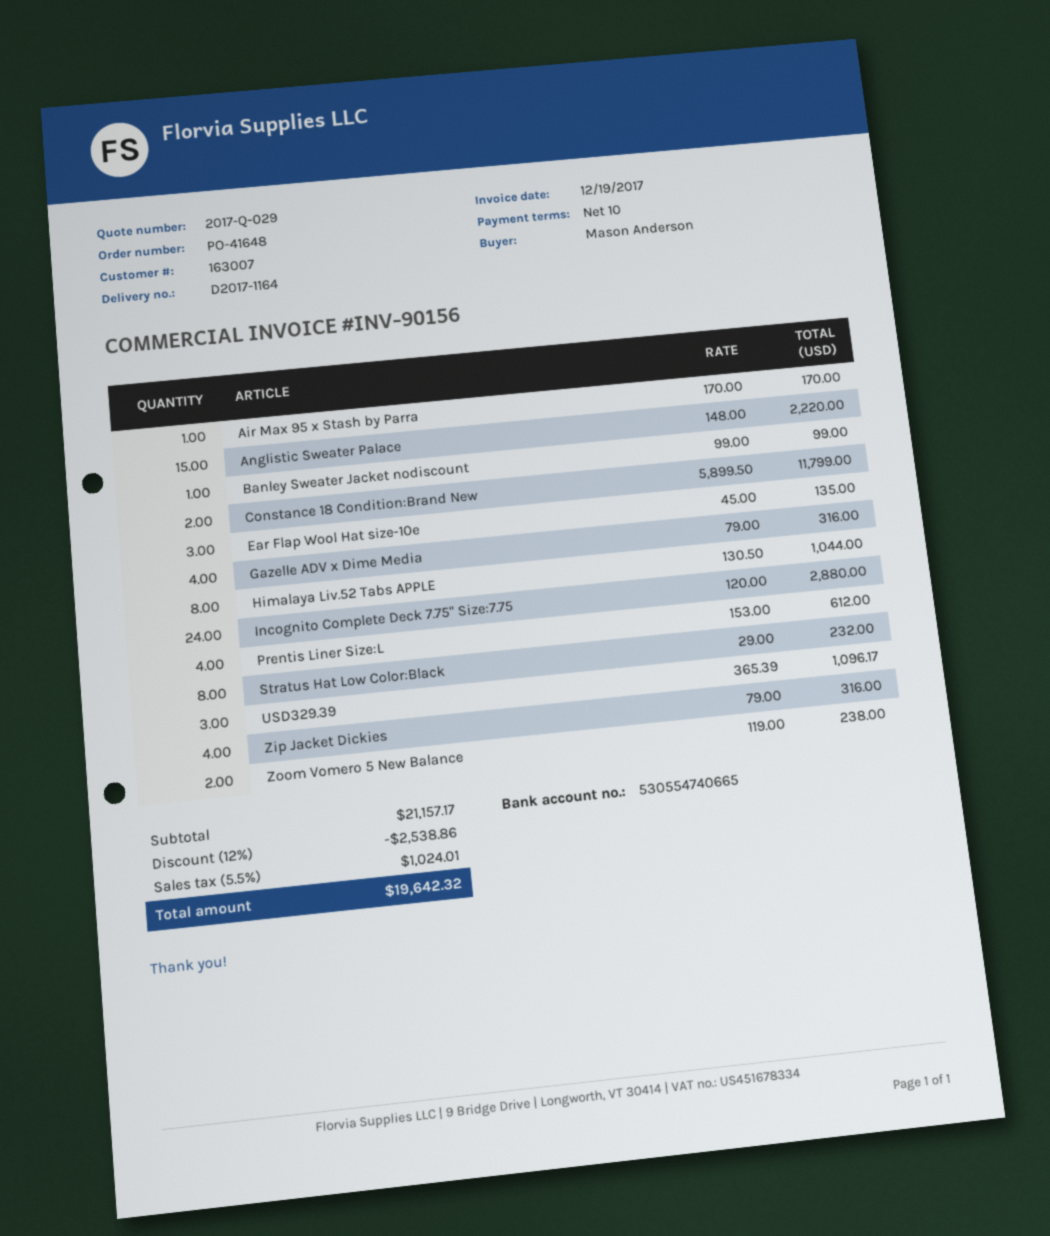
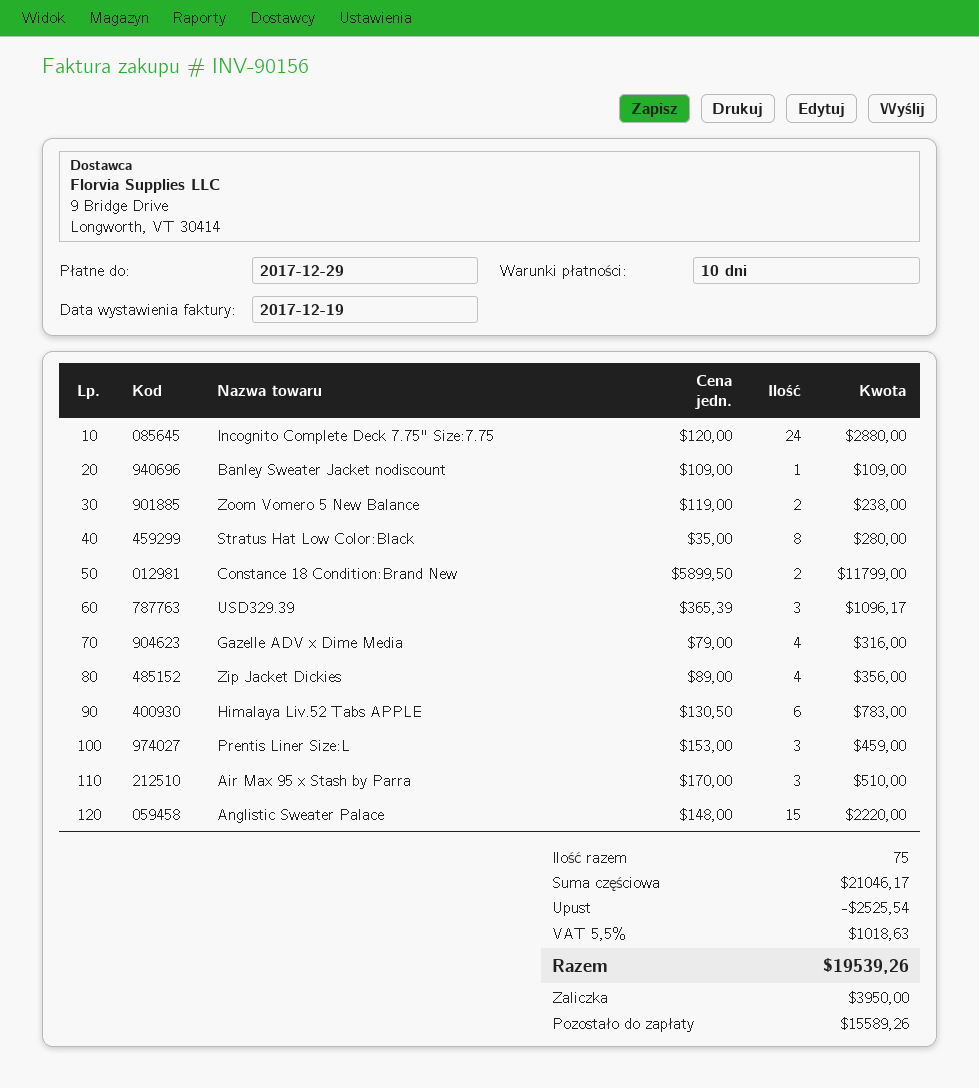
Air Max 95 x Stash by Parra: 1 x 170.00 = 170.00 -> 3 x 170.00 = 510.00
Banley Sweater Jacket nodiscount: 1 x 99.00 = 99.00 -> 1 x 109.00 = 109.00
Ear Flap Wool Hat size-10e: 3 x 45.00 = 135.00 -> none
Himalaya Liv.52 Tabs APPLE: 8 x 130.50 = 1044.00 -> 6 x 130.50 = 783.00
Prentis Liner Size:L: 4 x 153.00 = 612.00 -> 3 x 153.00 = 459.00
Stratus Hat Low Color:Black: 8 x 29.00 = 232.00 -> 8 x 35.00 = 280.00
Zip Jacket Dickies: 4 x 79.00 = 316.00 -> 4 x 89.00 = 356.00
subtotal: 21157.17 -> 21046.17
discount: 2538.86 -> 2525.54
tax: 5.5% = 1024.01 -> 5.5% = 1018.63
total: 19642.32 -> 19539.26

